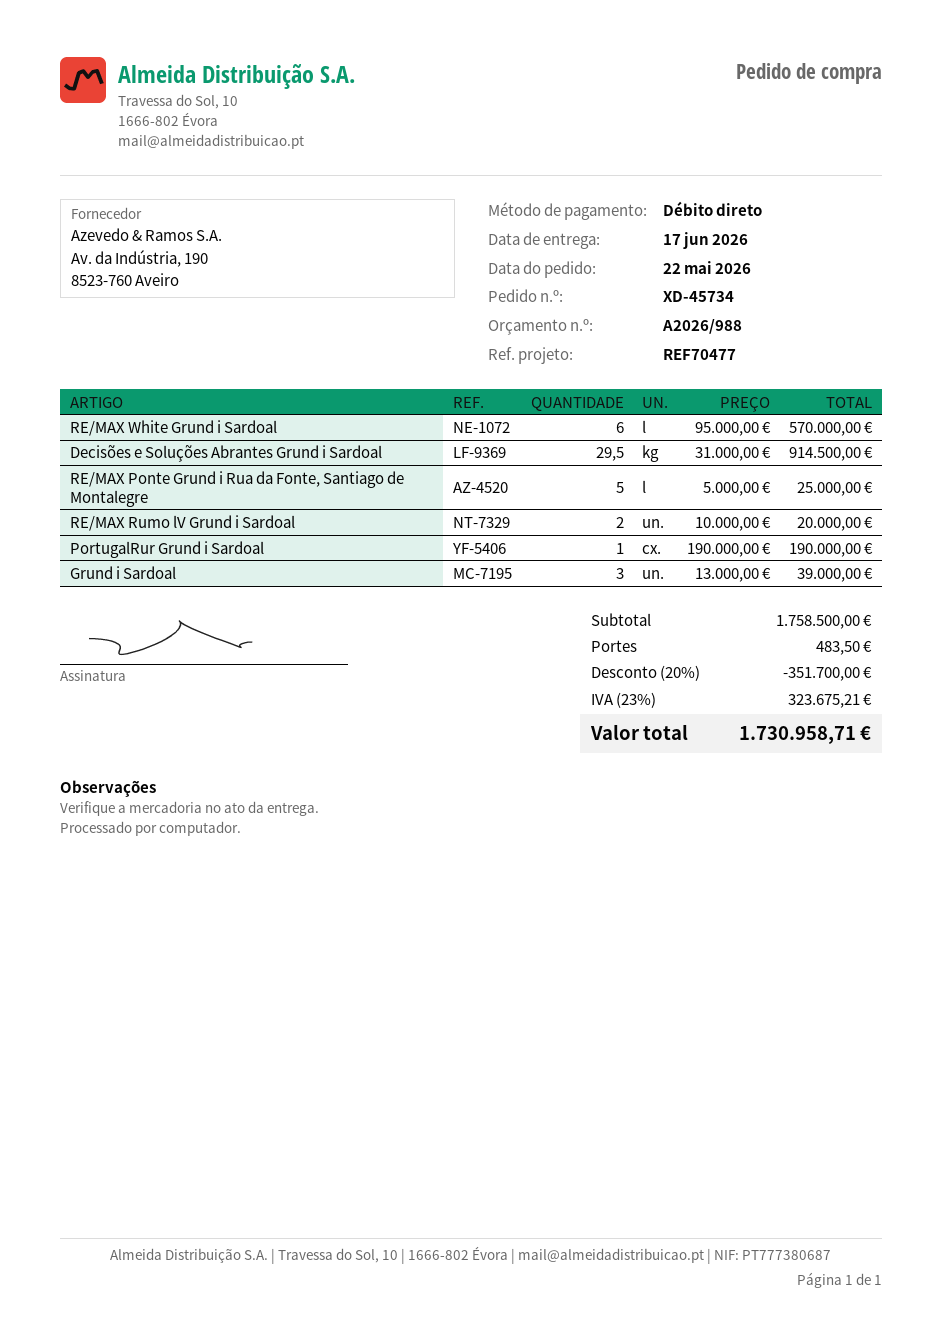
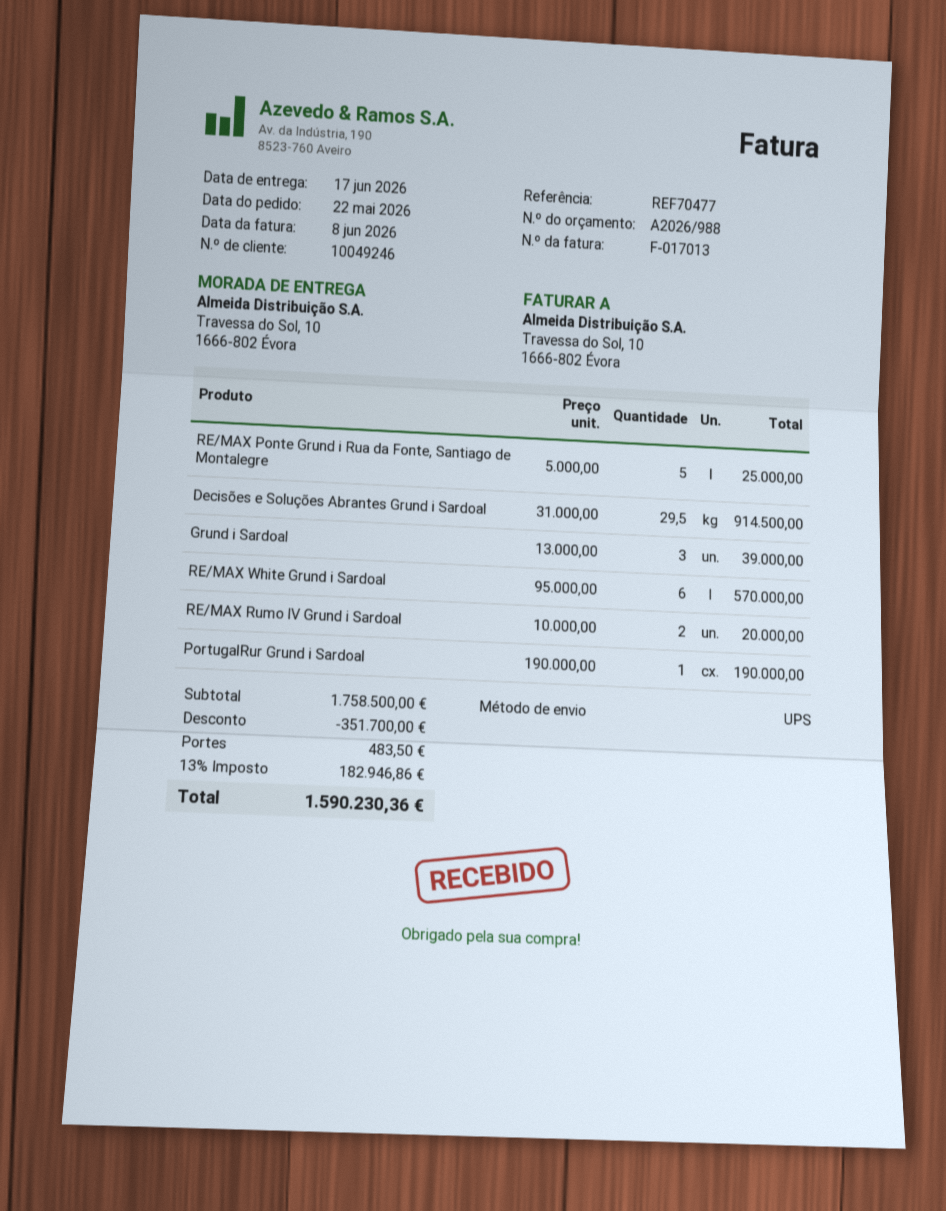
tax: 23% = 323675.21 -> 13% = 182946.86
total: 1730958.71 -> 1590230.36

